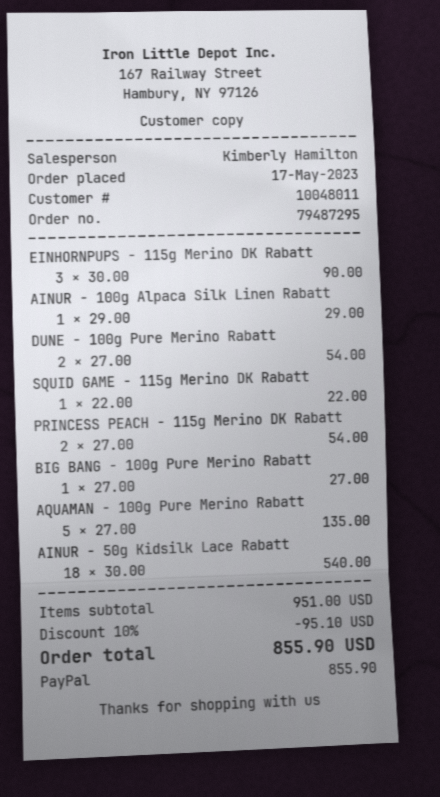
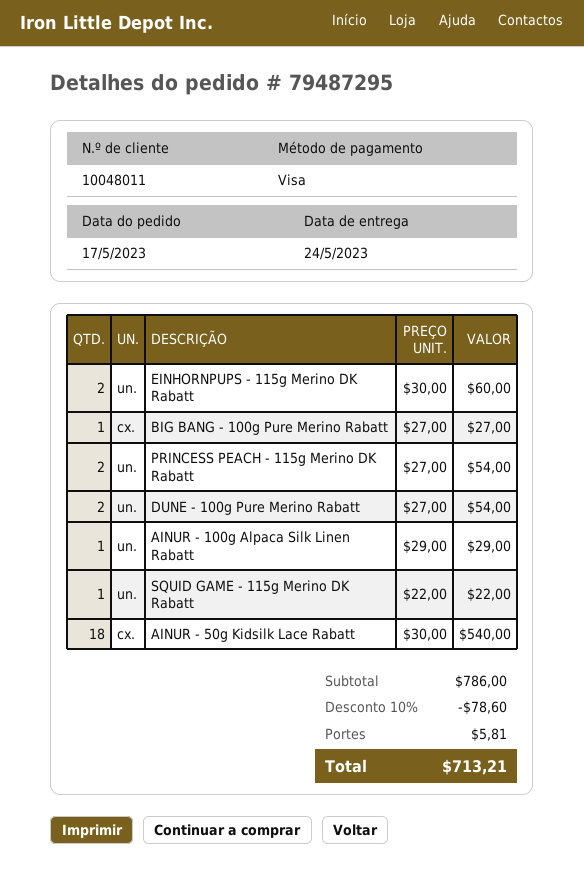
payment method: PayPal -> Visa
EINHORNPUPS - 115g Merino DK Rabatt: 3 x 30.00 = 90.00 -> 2 x 30.00 = 60.00
AQUAMAN - 100g Pure Merino Rabatt: 5 x 27.00 = 135.00 -> none
subtotal: 951.00 -> 786.00
discount: 10% = 95.10 -> 10% = 78.60
shipping: none -> 5.81
total: 855.90 -> 713.21

